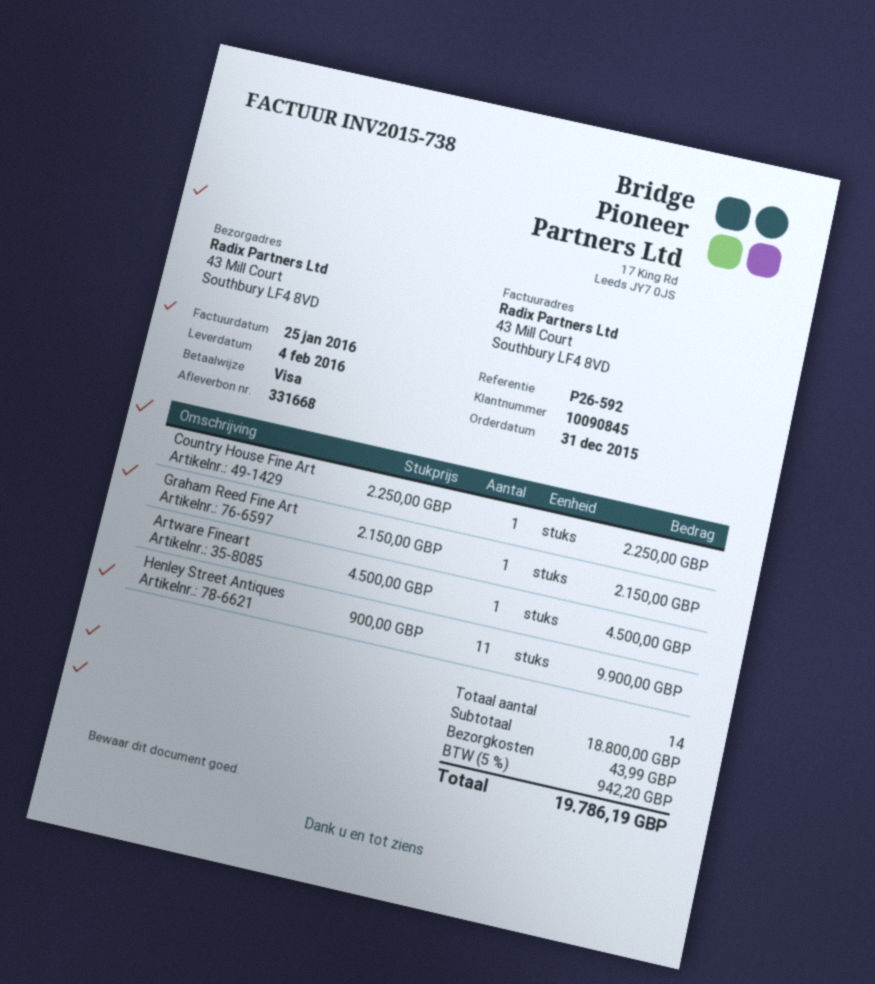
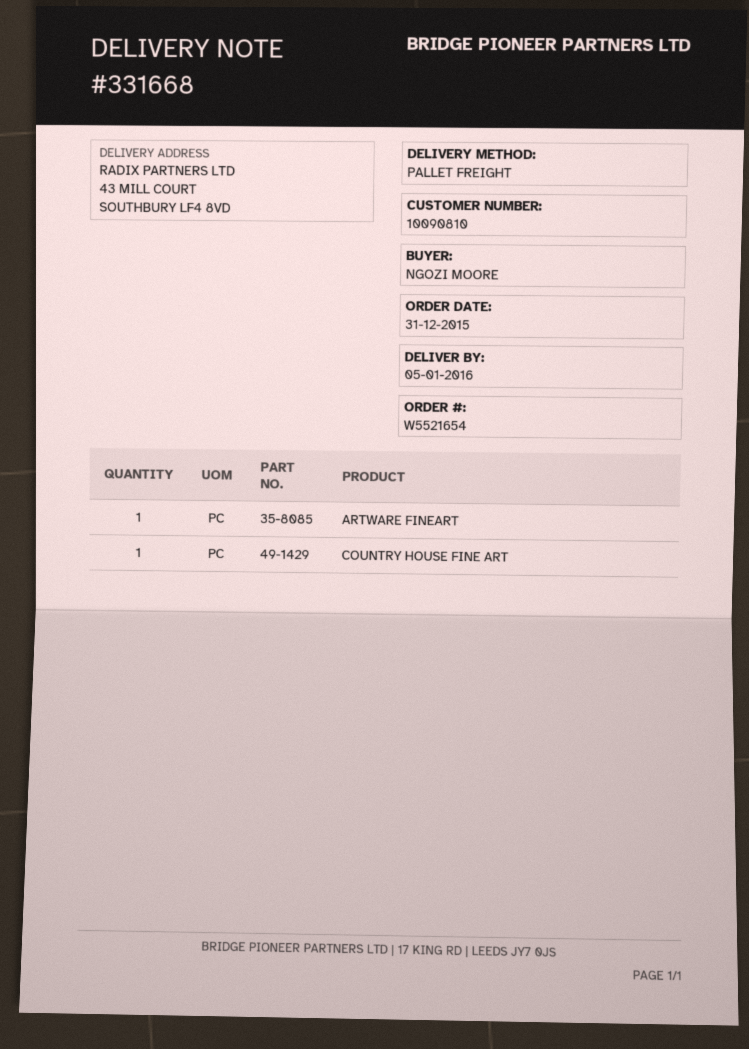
delivery date: 2016-02-04 -> 2016-01-05
customer number: 10090845 -> 10090810
Graham Reed Fine Art: 1 -> none
Henley Street Antiques: 11 -> none

